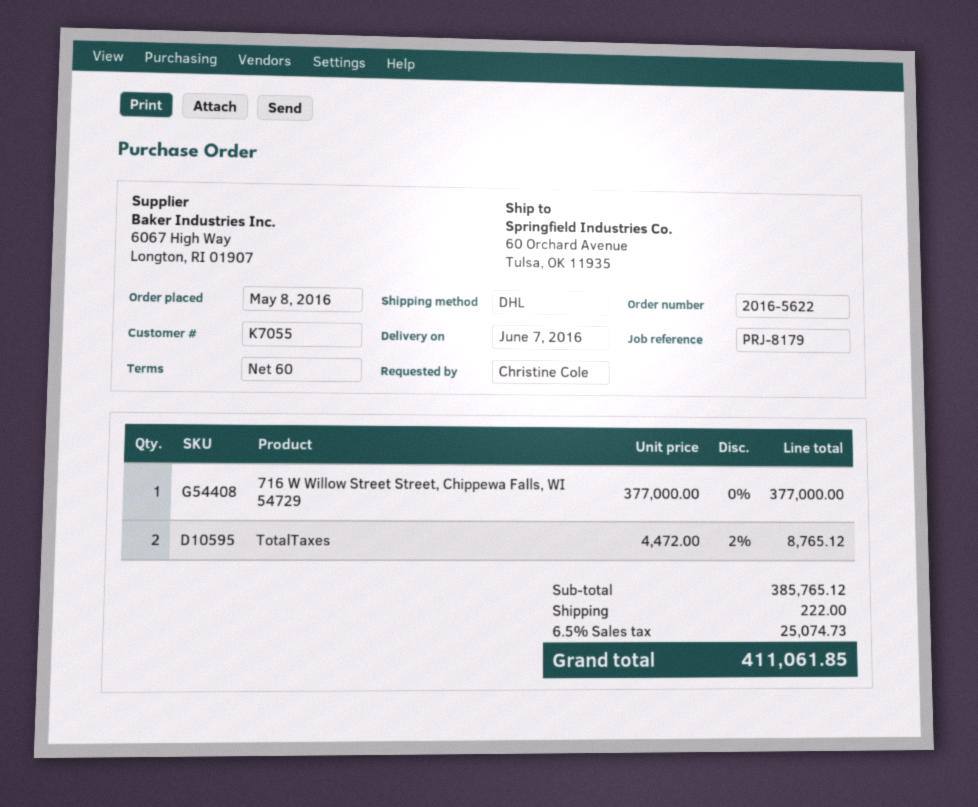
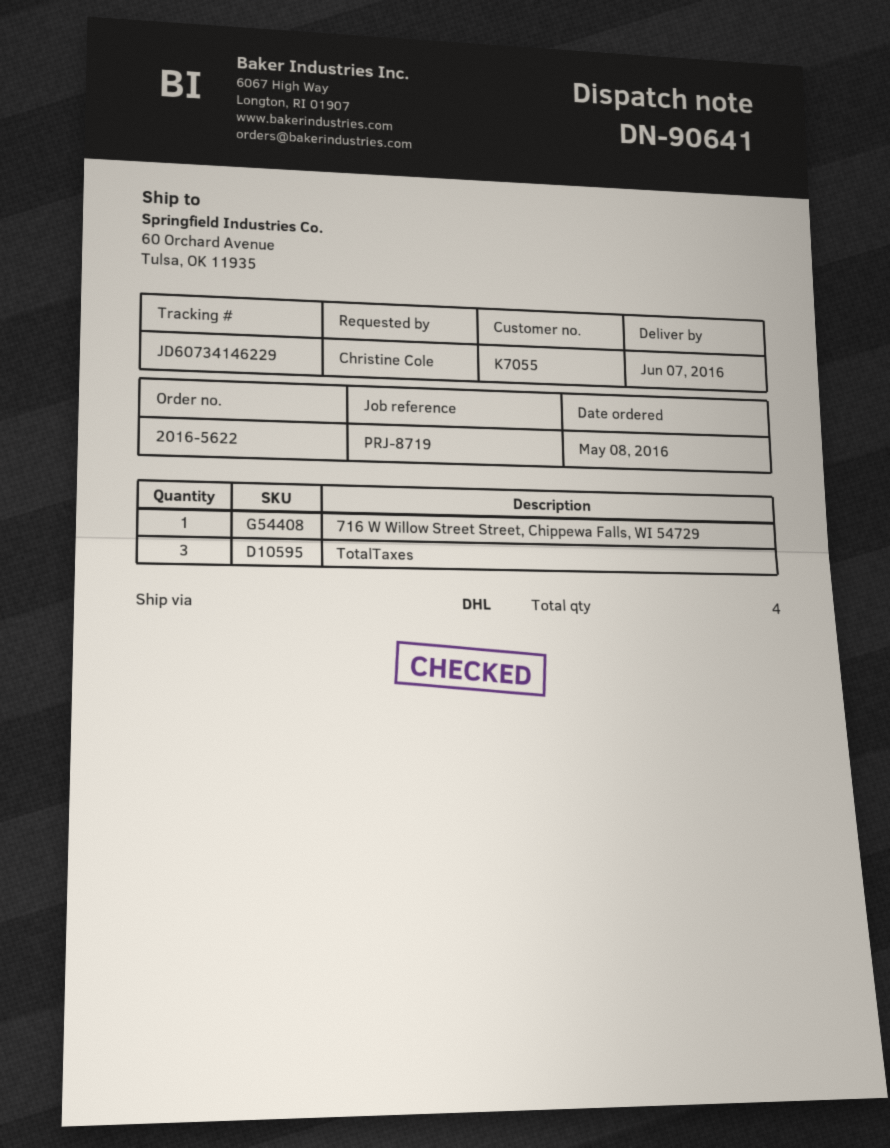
reference: PRJ-8179 -> PRJ-8719
TotalTaxes: 2 -> 3

